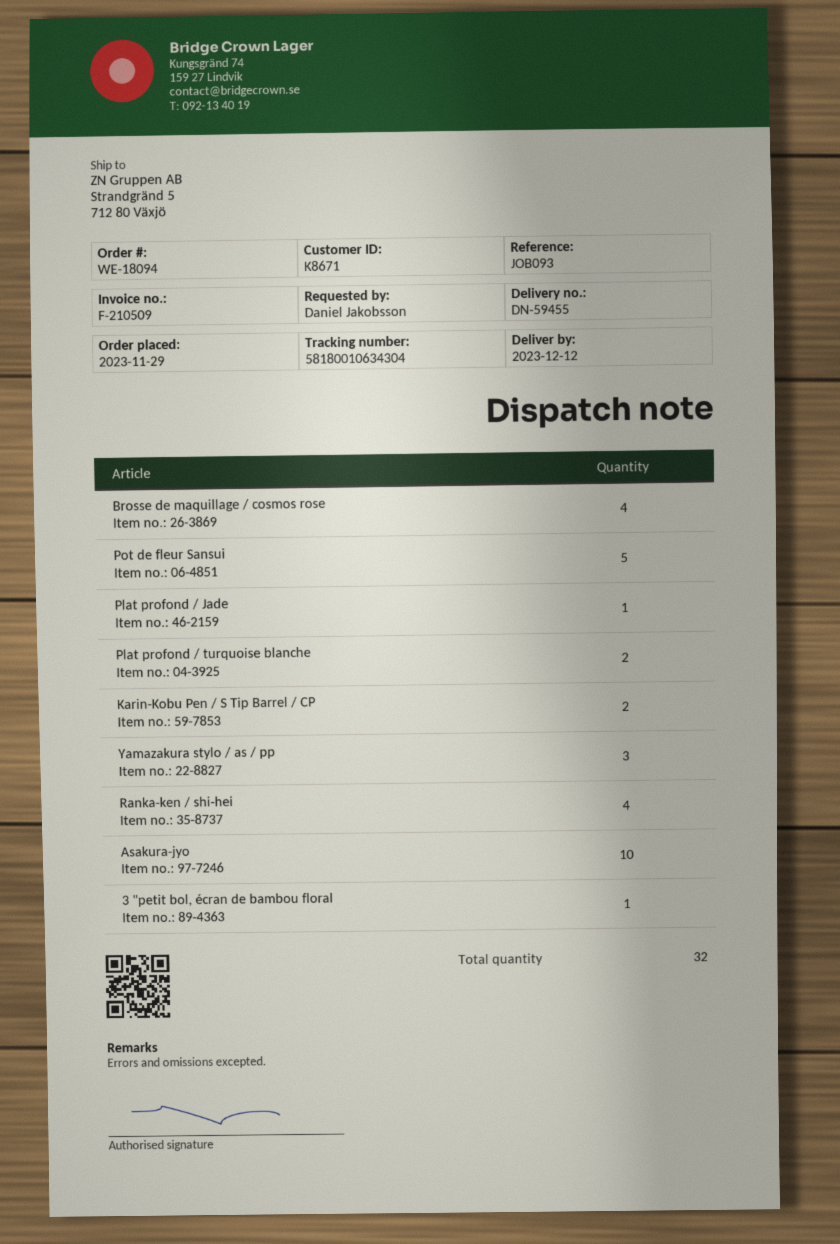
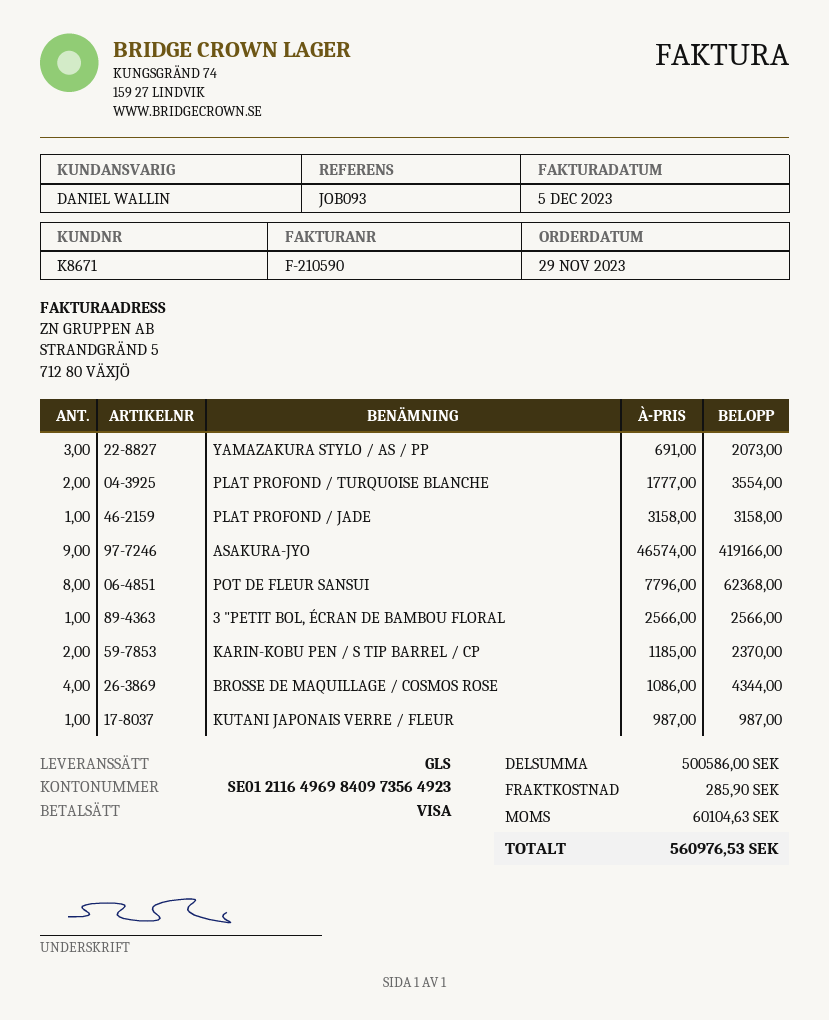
invoice number: F-210509 -> F-210590
Pot de fleur Sansui: 5 -> 8
Ranka-ken / shi-hei: 4 -> none
Asakura-jyo: 10 -> 9
KUTANI JAPONAIS VERRE / FLEUR: none -> 1

